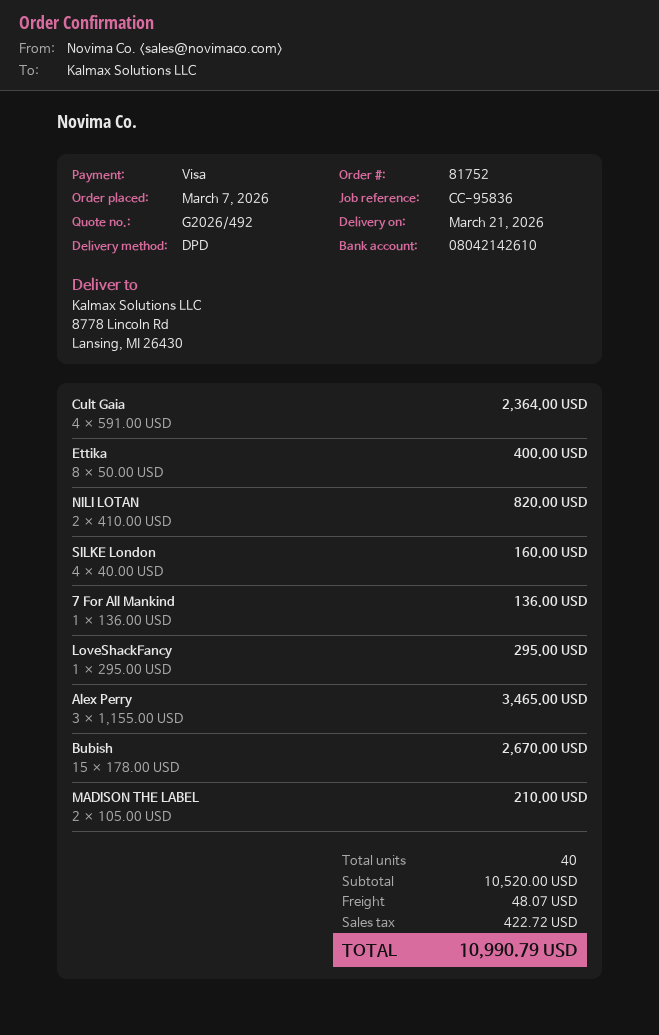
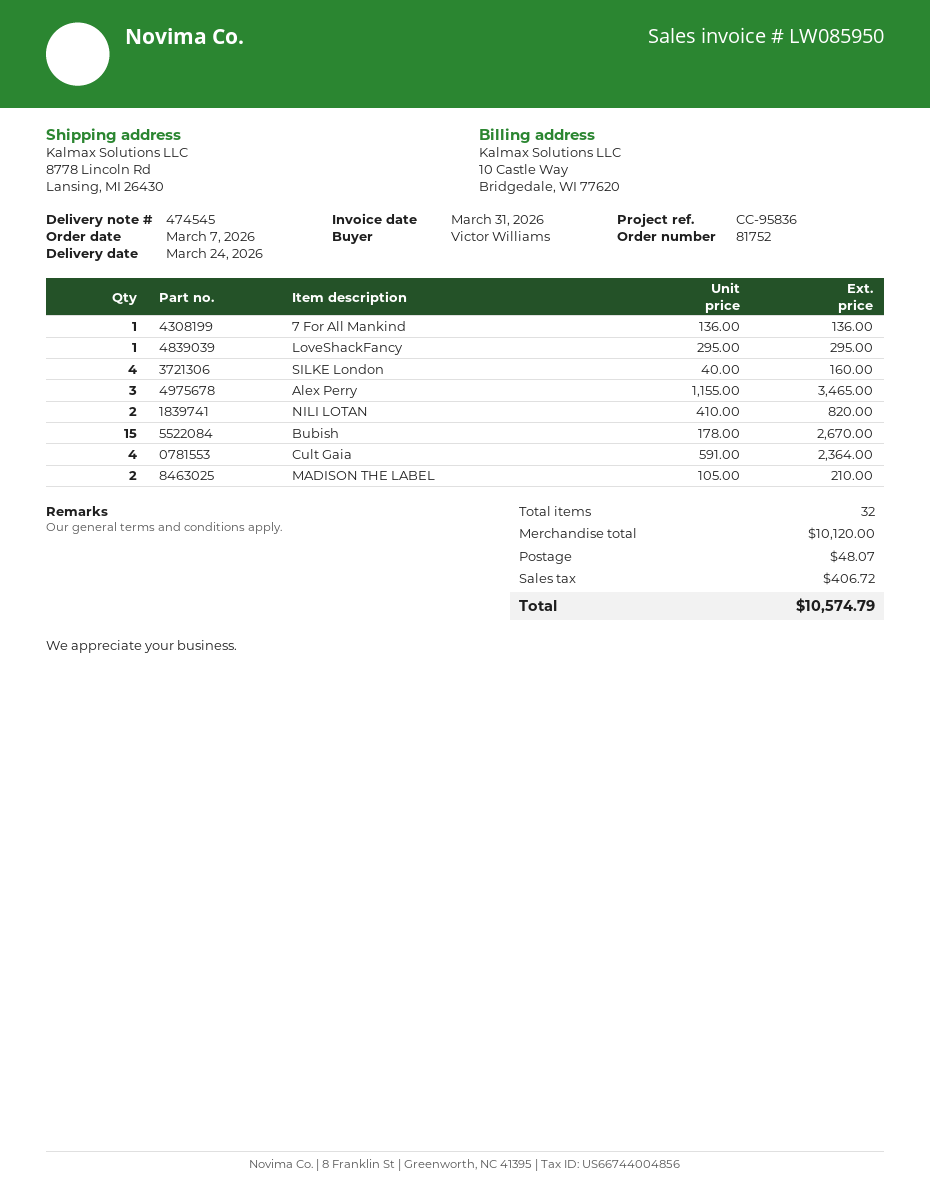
delivery date: 2026-03-21 -> 2026-03-24
Ettika: 8 x 50.00 = 400.00 -> none
total quantity: 40 -> 32
subtotal: 10520.00 -> 10120.00
tax: 422.72 -> 406.72
total: 10990.79 -> 10574.79

